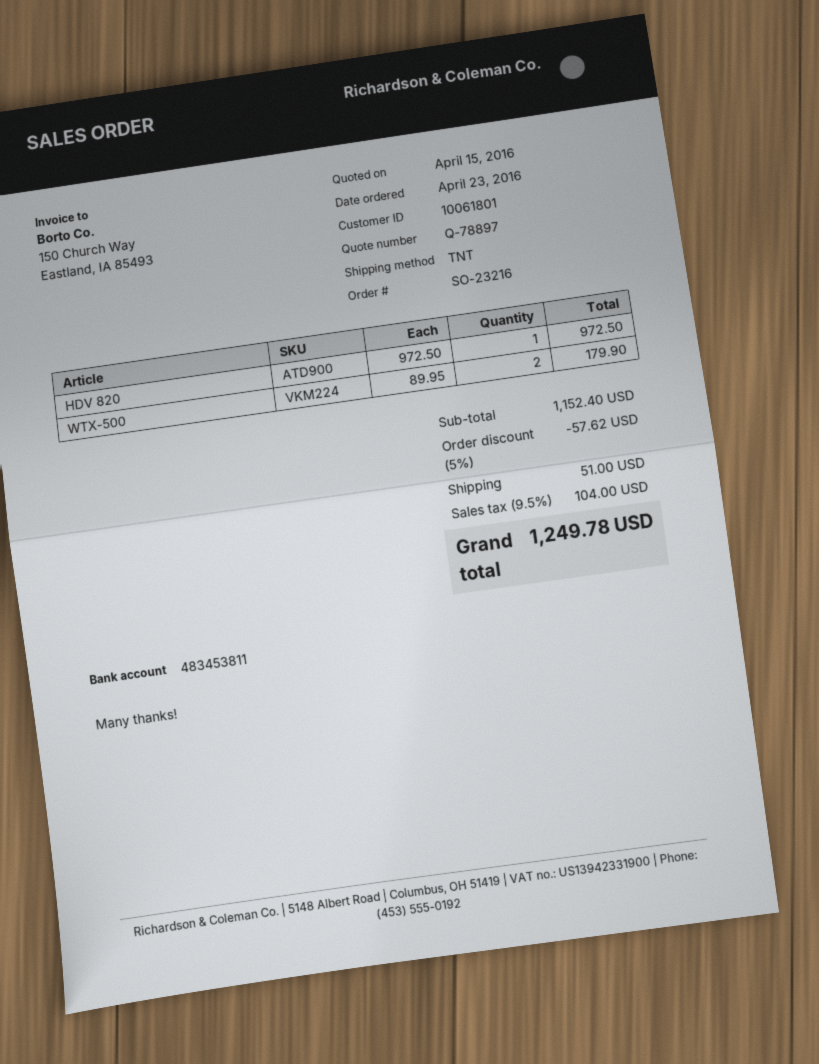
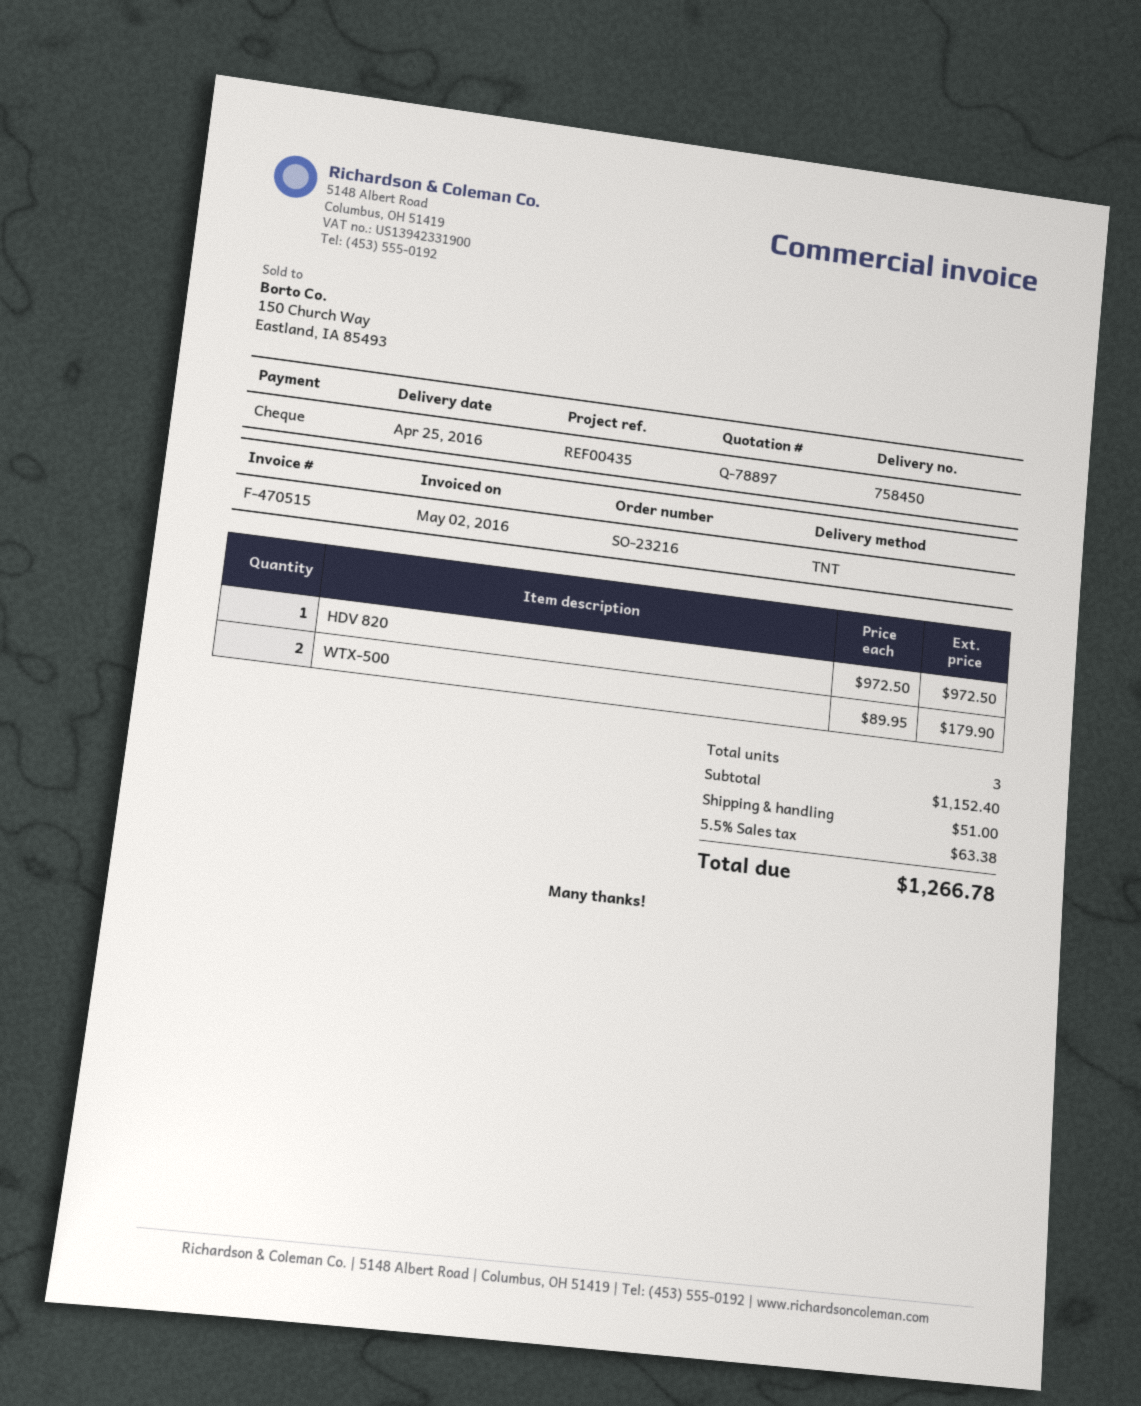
discount: 5% = 57.62 -> none
tax: 9.5% = 104.00 -> 5.5% = 63.38
total: 1249.78 -> 1266.78

